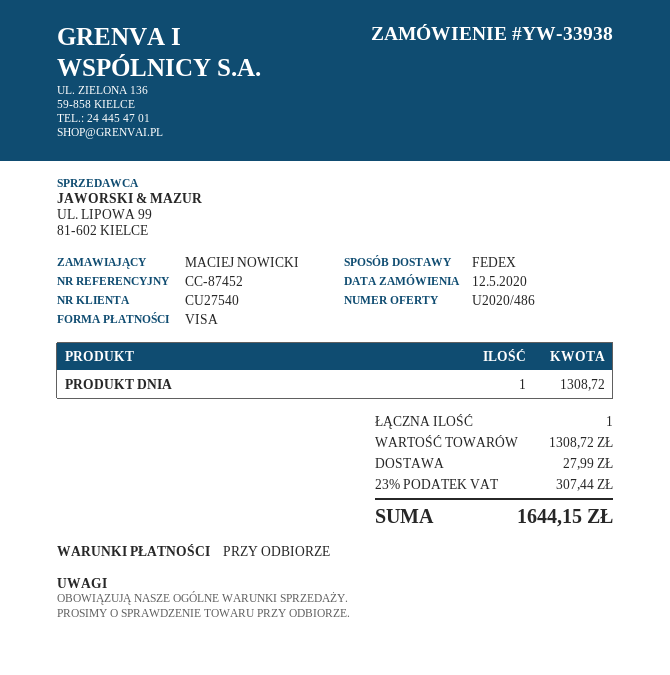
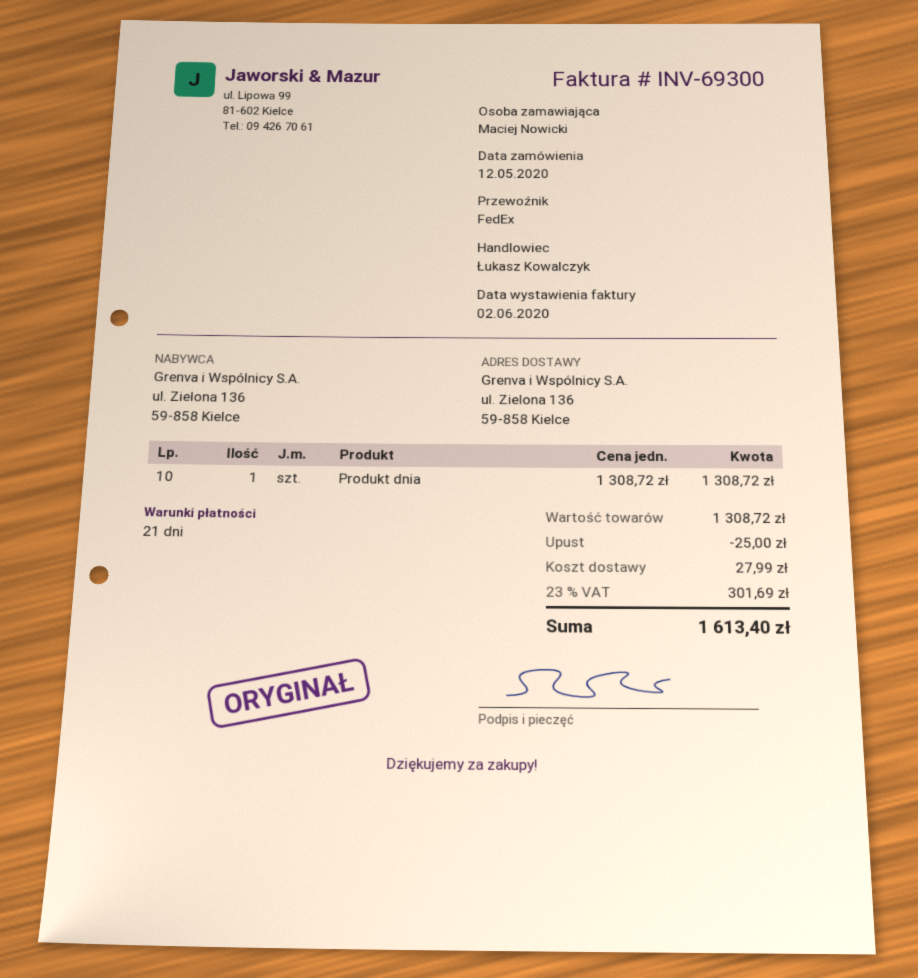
payment terms: on receipt -> 21 days
discount: none -> 25.00
tax: 23% = 307.44 -> 23% = 301.69
total: 1644.15 -> 1613.40

